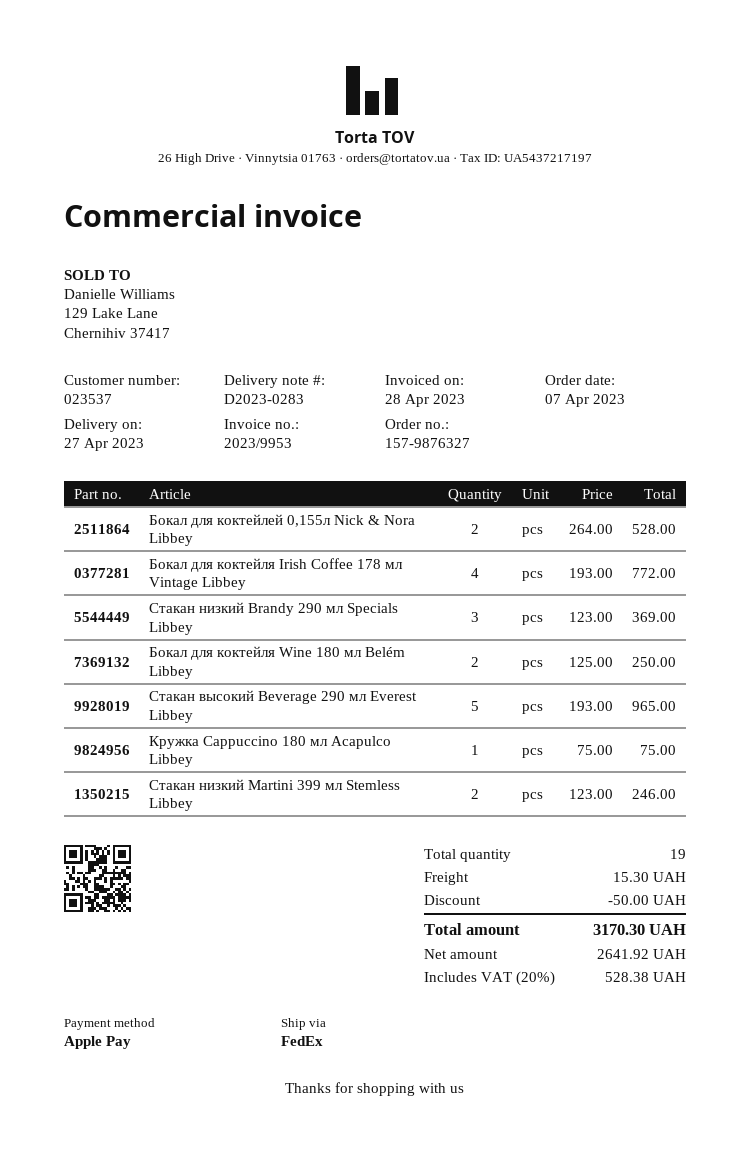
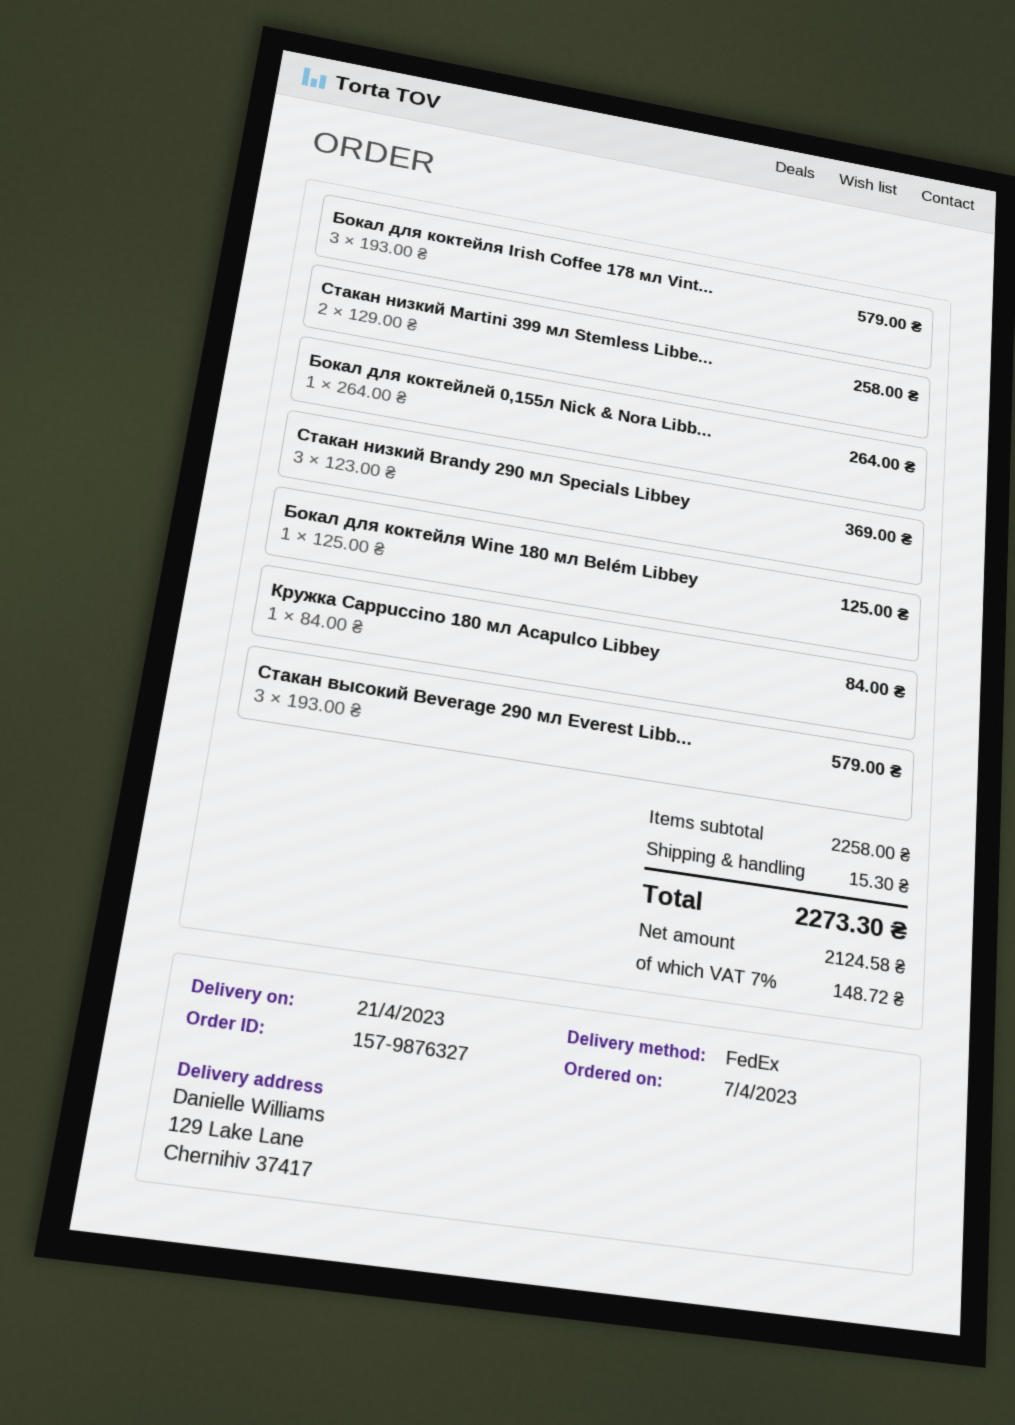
delivery date: 2023-04-27 -> 2023-04-21
Бокал для коктейлей 0,155л Nick & Nora Libbey: 2 x 264.00 = 528.00 -> 1 x 264.00 = 264.00
Бокал для коктейля Irish Coffee 178 мл Vintage Libbey: 4 x 193.00 = 772.00 -> 3 x 193.00 = 579.00
Бокал для коктейля Wine 180 мл Belém Libbey: 2 x 125.00 = 250.00 -> 1 x 125.00 = 125.00
Стакан высокий Beverage 290 мл Everest Libbey: 5 x 193.00 = 965.00 -> 3 x 193.00 = 579.00
Кружка Cappuccino 180 мл Acapulco Libbey: 1 x 75.00 = 75.00 -> 1 x 84.00 = 84.00
Стакан низкий Martini 399 мл Stemless Libbey: 2 x 123.00 = 246.00 -> 2 x 129.00 = 258.00
discount: 50.00 -> none
net: 2641.92 -> 2124.58
tax: 20% = 528.38 -> 7% = 148.72
total: 3170.30 -> 2273.30

